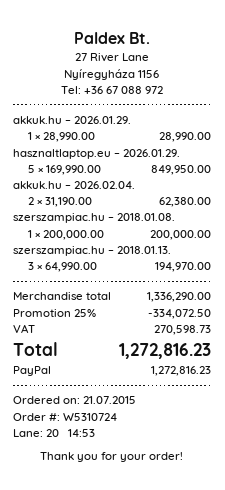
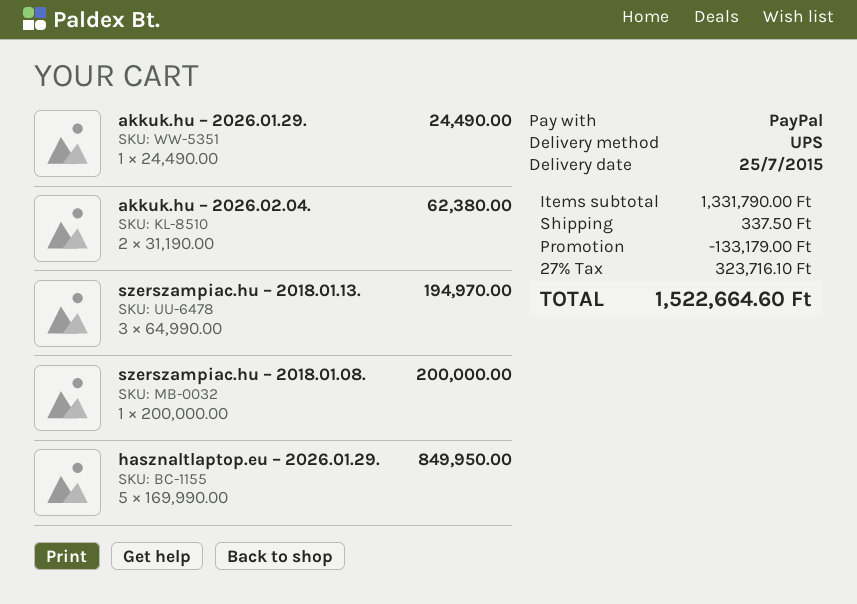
akkuk.hu – 2026.01.29.: 1 x 28990.00 = 28990.00 -> 1 x 24490.00 = 24490.00
subtotal: 1336290.00 -> 1331790.00
discount: 334072.50 -> 133179.00
shipping: none -> 337.50
tax: 270598.73 -> 323716.10
total: 1272816.23 -> 1522664.60

